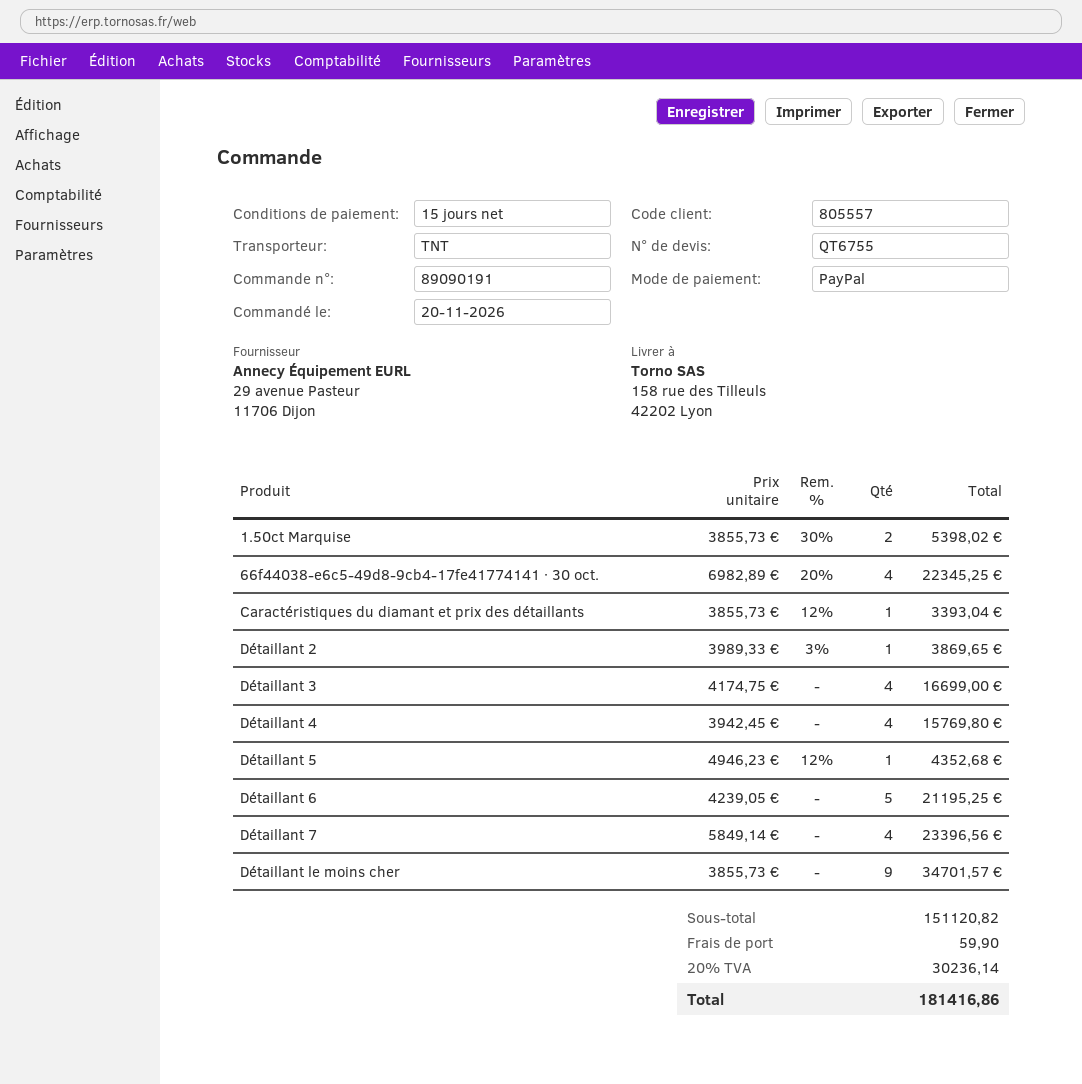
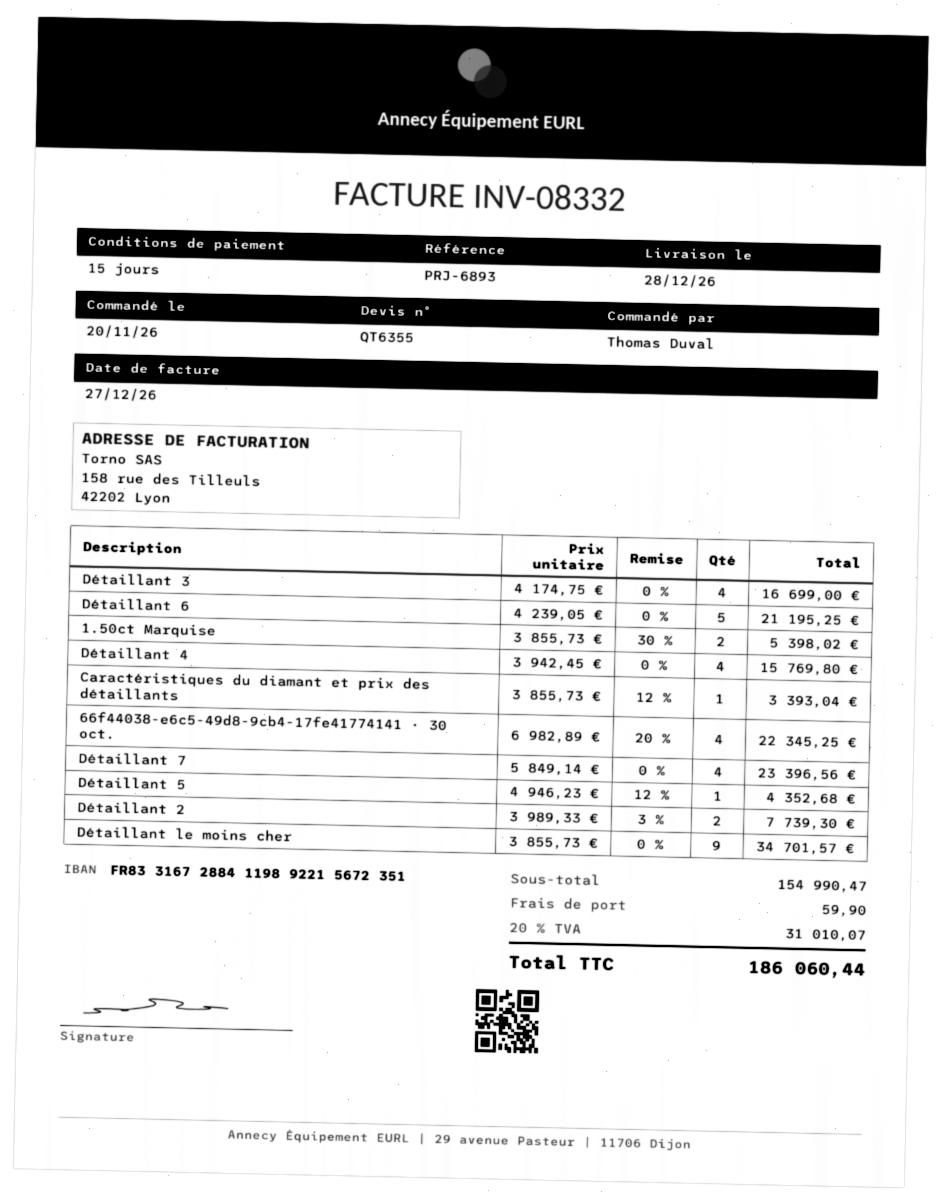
quote number: QT6755 -> QT6355
Détaillant 2: 1 x 3989.33 - 3% = 3869.65 -> 2 x 3989.33 - 3% = 7739.30
subtotal: 151120.82 -> 154990.47
tax: 20% = 30236.14 -> 20% = 31010.07
total: 181416.86 -> 186060.44

